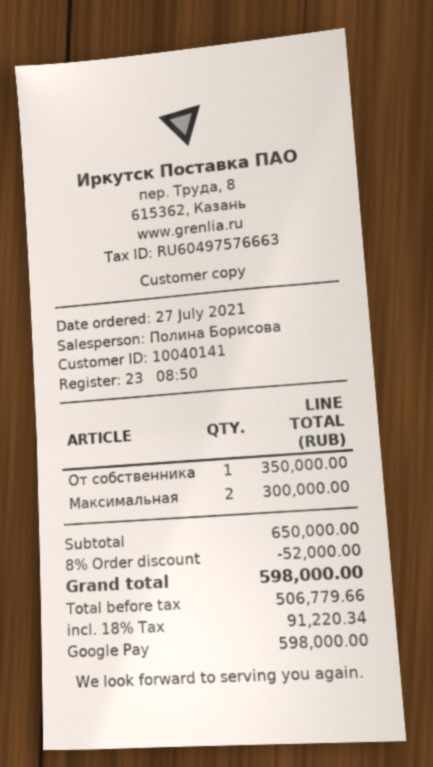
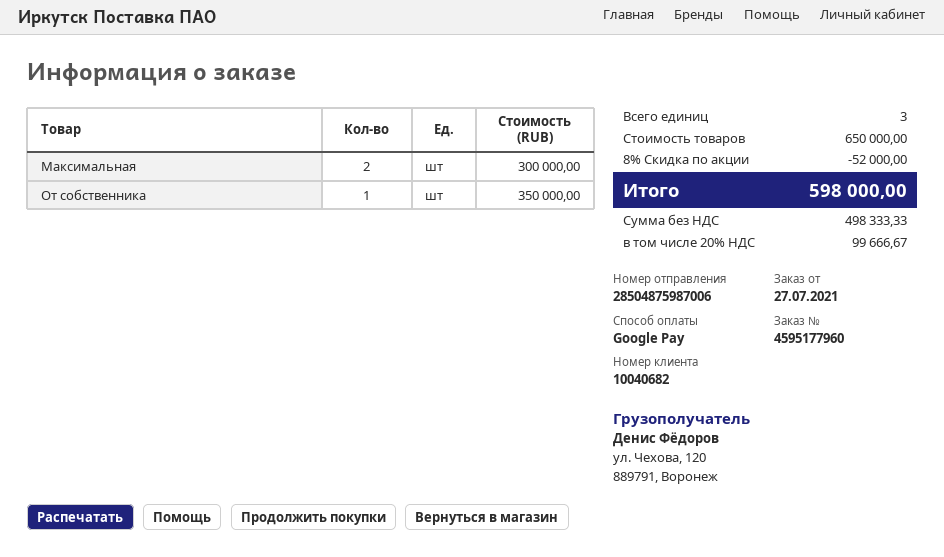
customer number: 10040141 -> 10040682
net: 506779.66 -> 498333.33
tax: 18% = 91220.34 -> 20% = 99666.67

